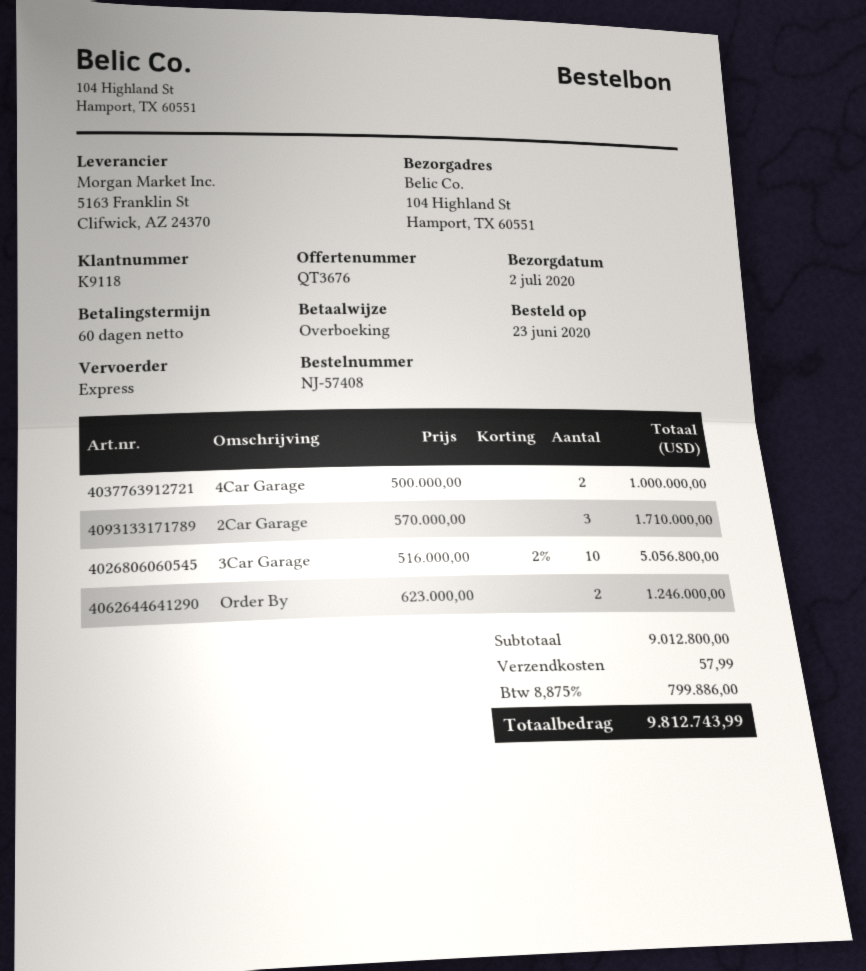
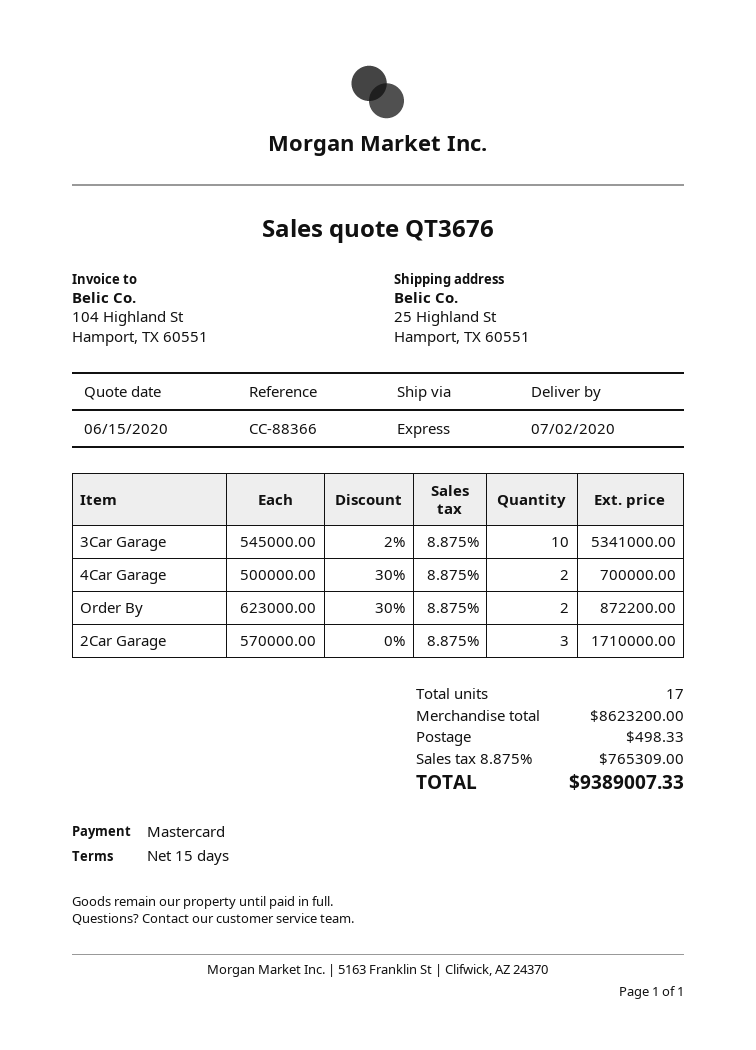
payment terms: 60 days -> 15 days
payment method: bank transfer -> Mastercard
ship to: 104 Highland St, Hamport, TX 60551 -> 25 Highland St, Hamport, TX 60551
4Car Garage: 2 x 500000.00 = 1000000.00 -> 2 x 500000.00 - 30% = 700000.00
3Car Garage: 10 x 516000.00 - 2% = 5056800.00 -> 10 x 545000.00 - 2% = 5341000.00
Order By: 2 x 623000.00 = 1246000.00 -> 2 x 623000.00 - 30% = 872200.00
subtotal: 9012800.00 -> 8623200.00
shipping: 57.99 -> 498.33
tax: 8.875% = 799886.00 -> 8.875% = 765309.00
total: 9812743.99 -> 9389007.33

